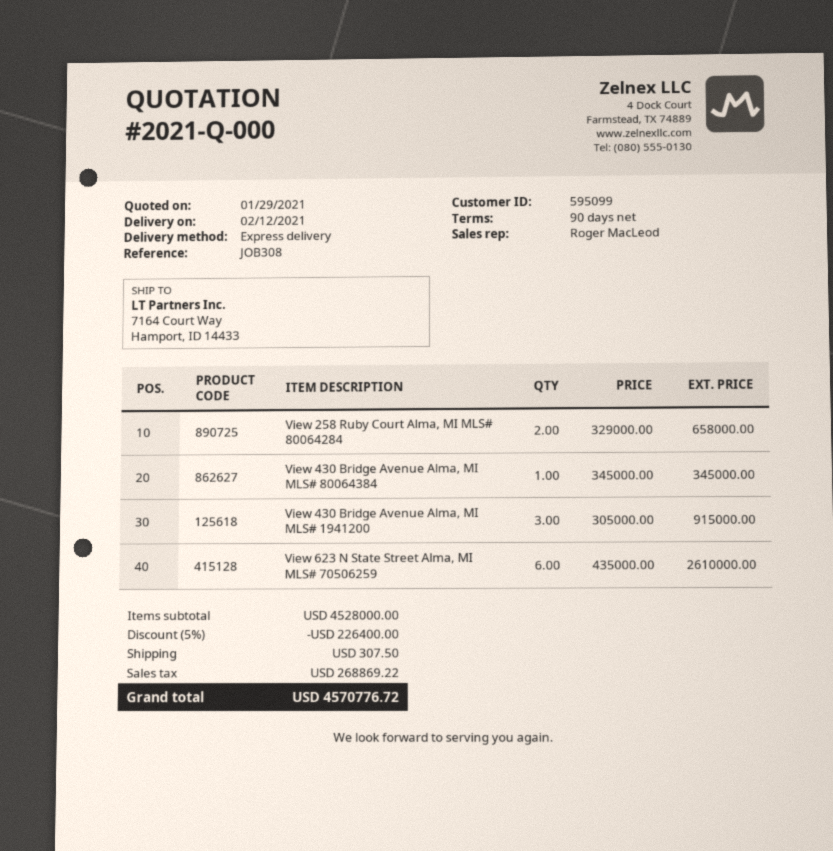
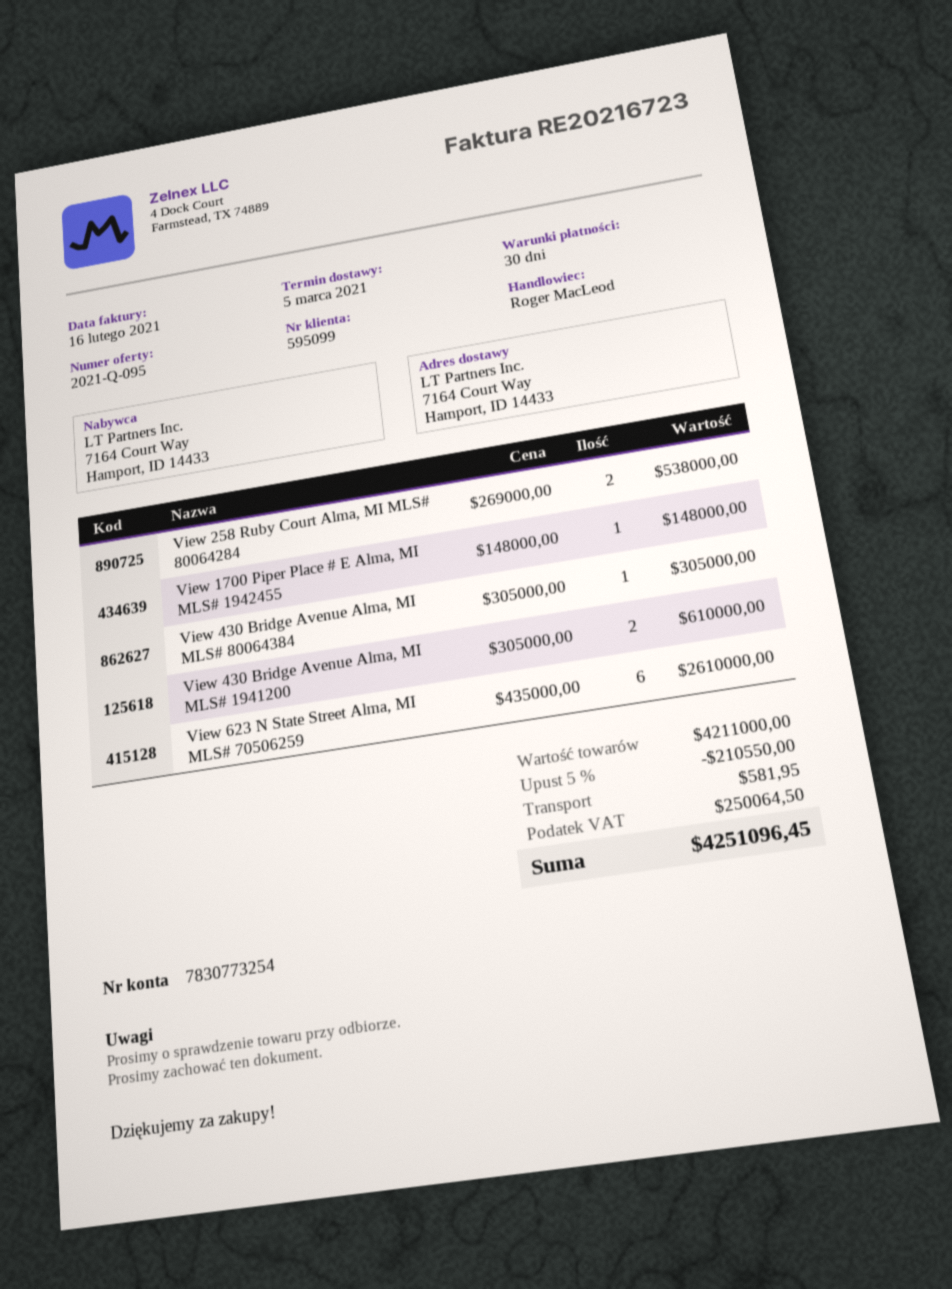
quote number: 2021-Q-000 -> 2021-Q-095
delivery date: 2021-02-12 -> 2021-03-05
payment terms: 90 days -> 30 days
View 258 Ruby Court Alma, MI MLS# 80064284: 2 x 329000.00 = 658000.00 -> 2 x 269000.00 = 538000.00
View 430 Bridge Avenue Alma, MI MLS# 80064384: 1 x 345000.00 = 345000.00 -> 1 x 305000.00 = 305000.00
View 430 Bridge Avenue Alma, MI MLS# 1941200: 3 x 305000.00 = 915000.00 -> 2 x 305000.00 = 610000.00
View 1700 Piper Place # E Alma, MI MLS# 1942455: none -> 1 x 148000.00 = 148000.00
subtotal: 4528000.00 -> 4211000.00
discount: 5% = 226400.00 -> 5% = 210550.00
shipping: 307.50 -> 581.95
tax: 268869.22 -> 250064.50
total: 4570776.72 -> 4251096.45

